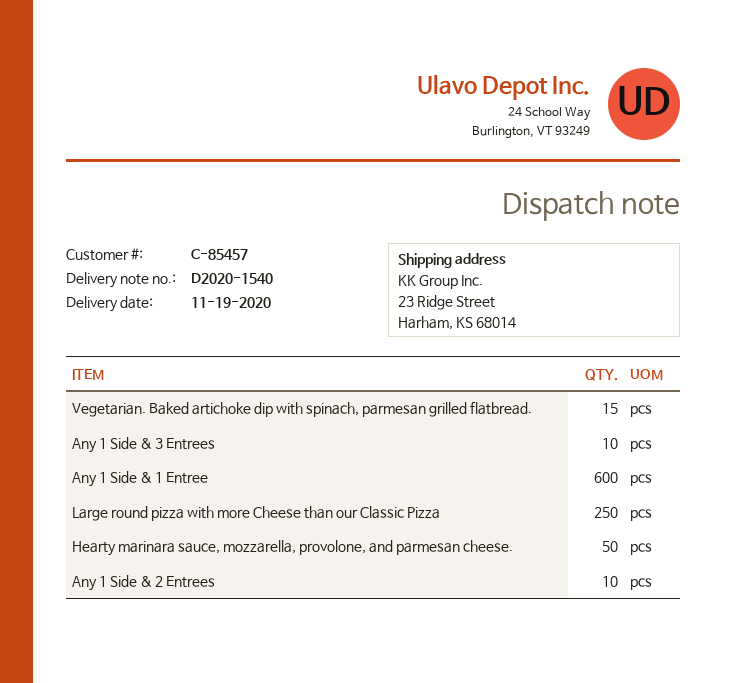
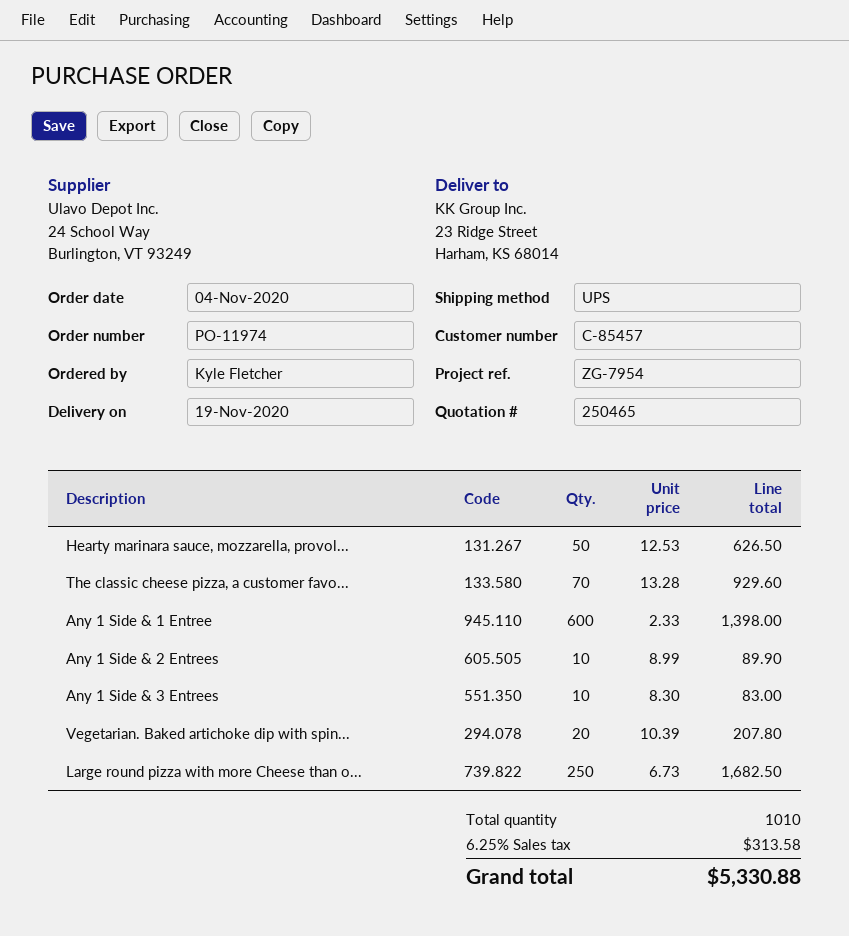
Vegetarian. Baked artichoke dip with spinach, parmesan grilled flatbread.: 15 -> 20
The classic cheese pizza, a customer favo...: none -> 70

